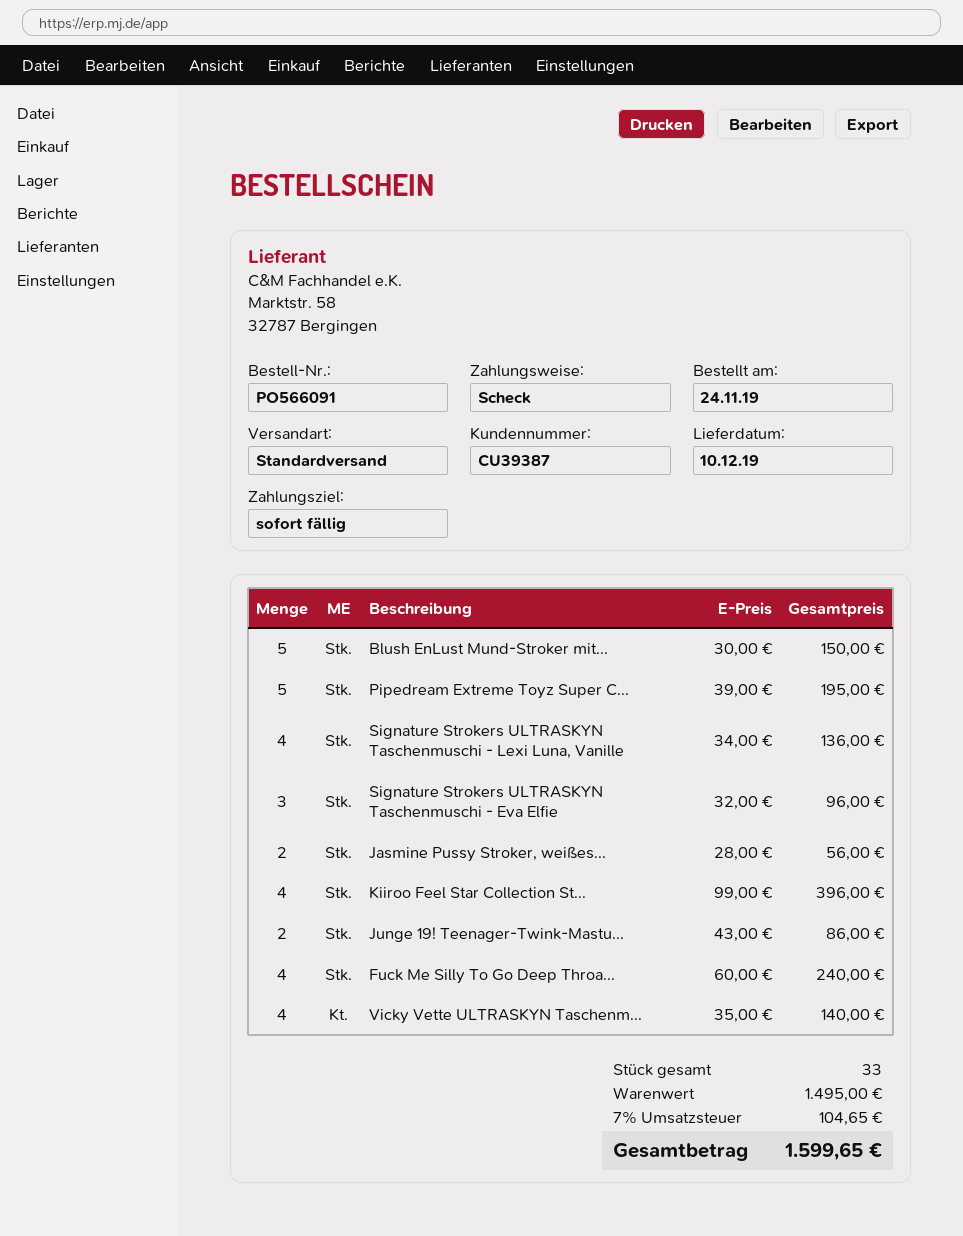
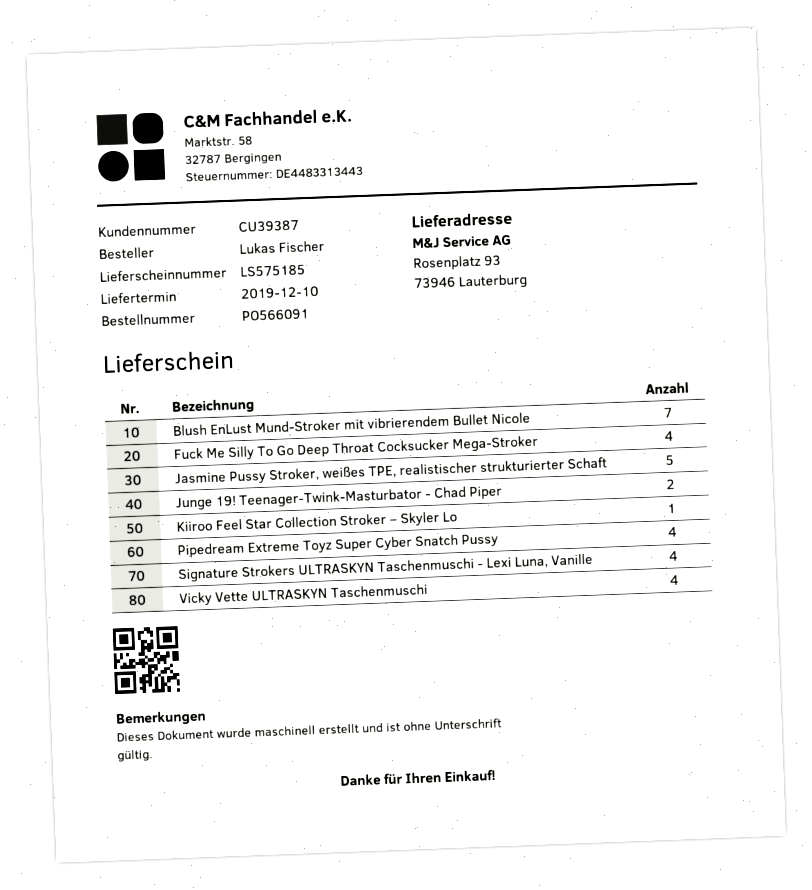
Blush EnLust Mund-Stroker mit...: 5 -> 7
Pipedream Extreme Toyz Super C...: 5 -> 4
Signature Strokers ULTRASKYN Taschenmuschi - Eva Elfie: 3 -> none
Jasmine Pussy Stroker, weißes...: 2 -> 5
Kiiroo Feel Star Collection St...: 4 -> 1

